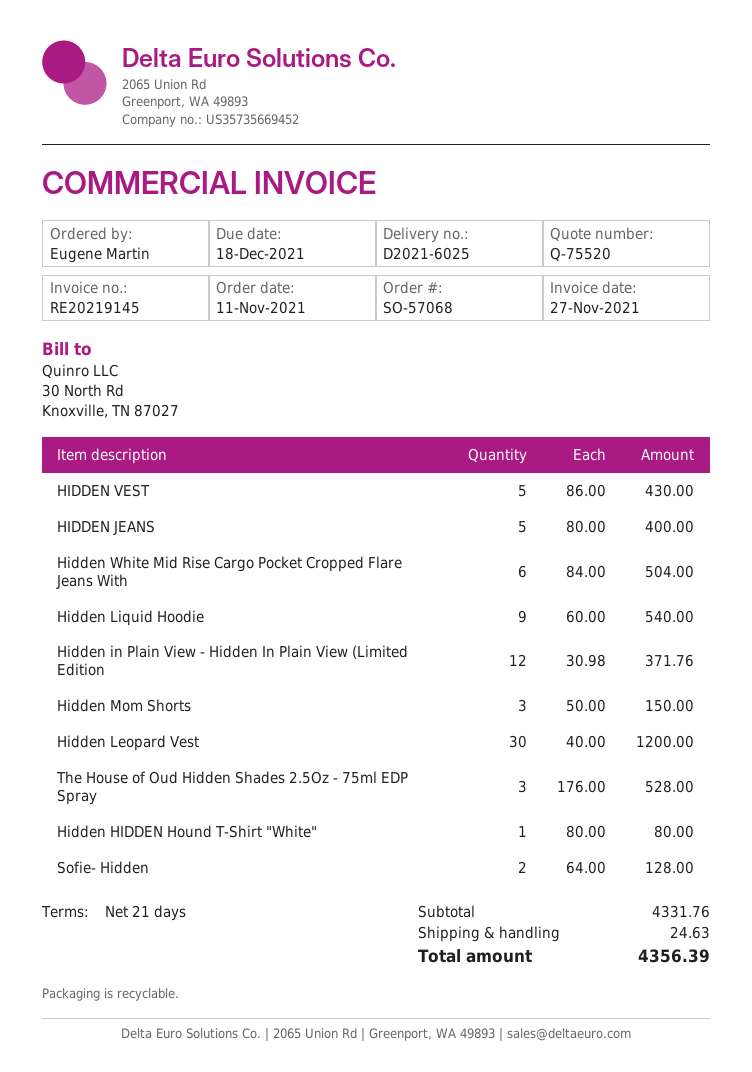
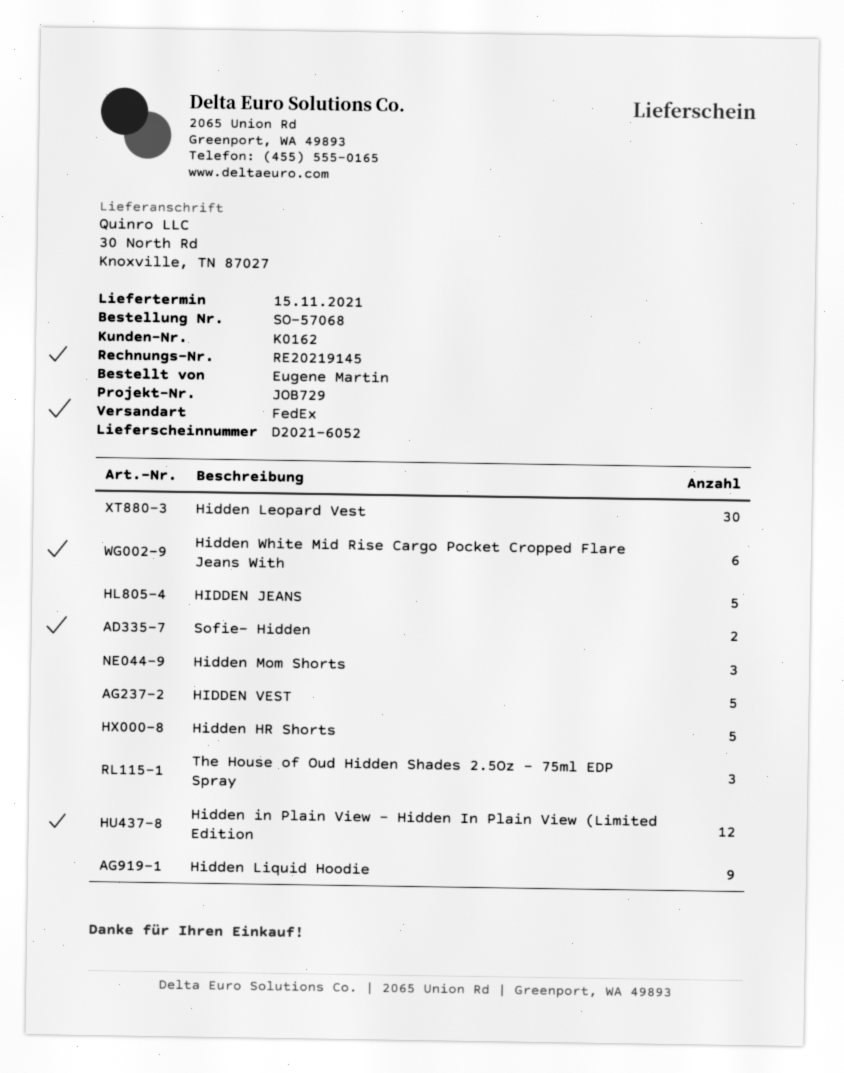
delivery note number: D2021-6025 -> D2021-6052
Hidden HIDDEN Hound T-Shirt "White": 1 -> none
Hidden HR Shorts: none -> 5

